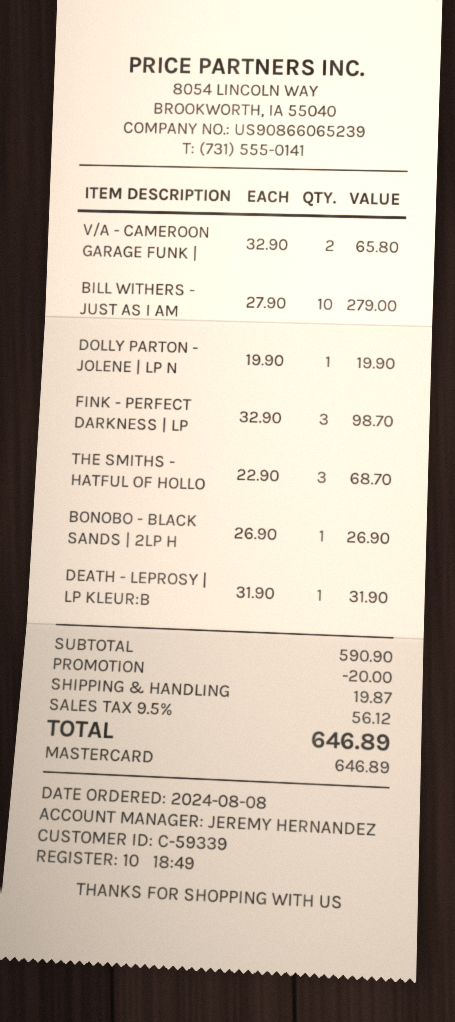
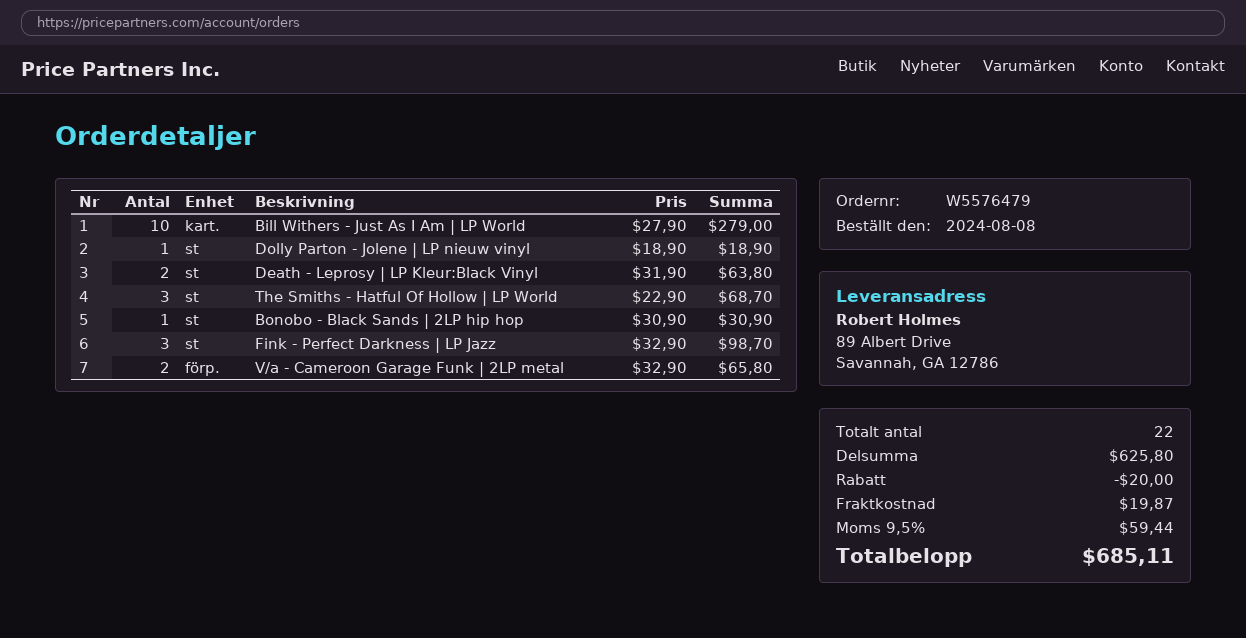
DOLLY PARTON - JOLENE | LP N: 1 x 19.90 = 19.90 -> 1 x 18.90 = 18.90
BONOBO - BLACK SANDS | 2LP H: 1 x 26.90 = 26.90 -> 1 x 30.90 = 30.90
DEATH - LEPROSY | LP KLEUR:B: 1 x 31.90 = 31.90 -> 2 x 31.90 = 63.80
subtotal: 590.90 -> 625.80
tax: 9.5% = 56.12 -> 9.5% = 59.44
total: 646.89 -> 685.11

